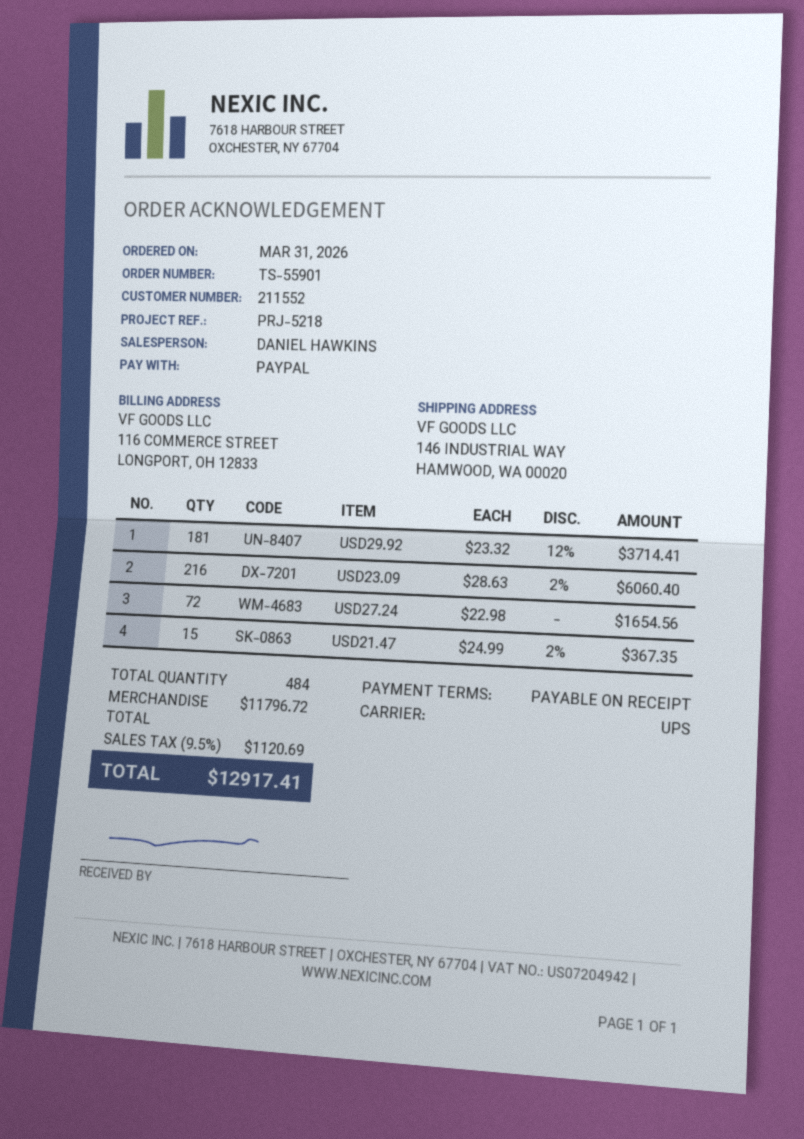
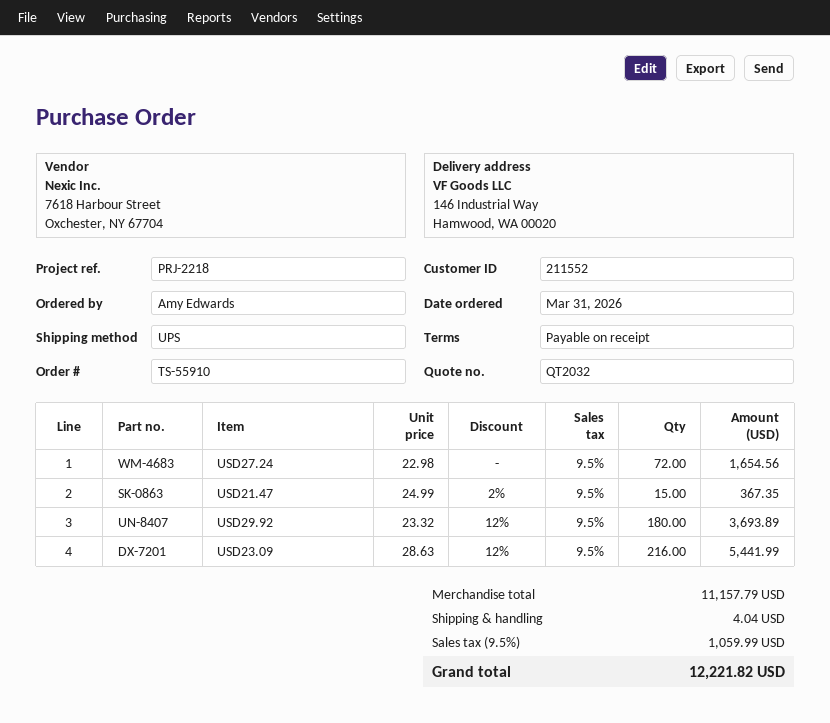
order number: TS-55901 -> TS-55910
reference: PRJ-5218 -> PRJ-2218
USD29.92: 181 x 23.32 - 12% = 3714.41 -> 180 x 23.32 - 12% = 3693.89
USD23.09: 216 x 28.63 - 2% = 6060.40 -> 216 x 28.63 - 12% = 5441.99
subtotal: 11796.72 -> 11157.79
shipping: none -> 4.04
tax: 9.5% = 1120.69 -> 9.5% = 1059.99
total: 12917.41 -> 12221.82

